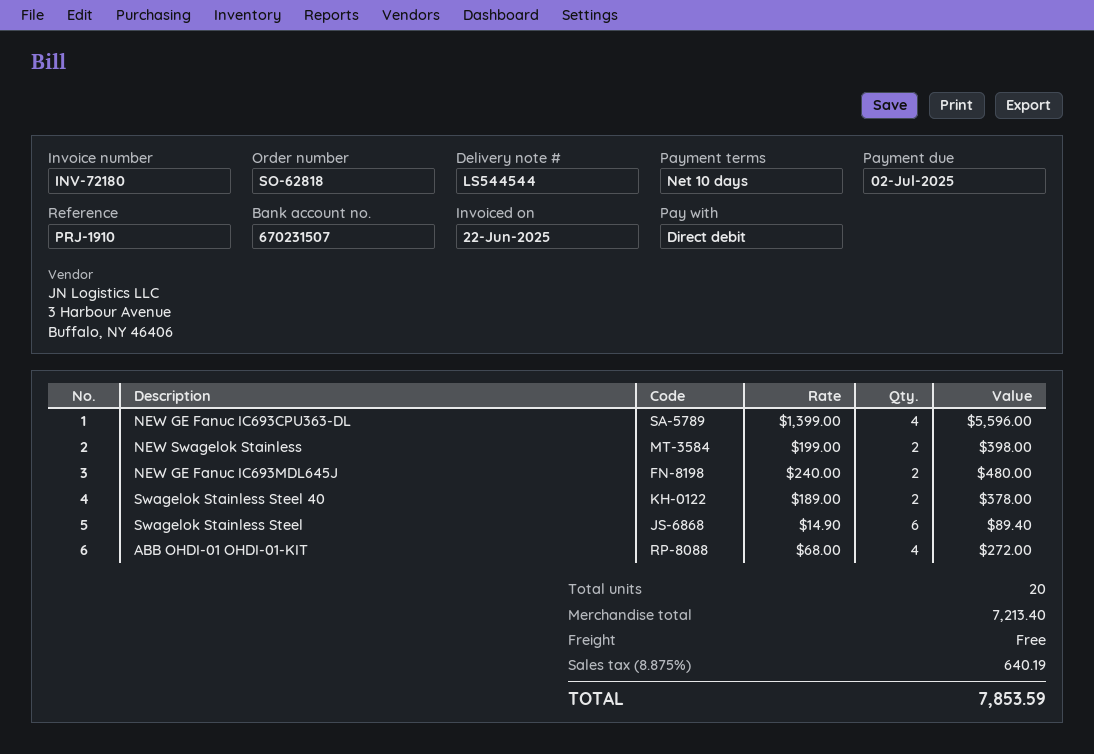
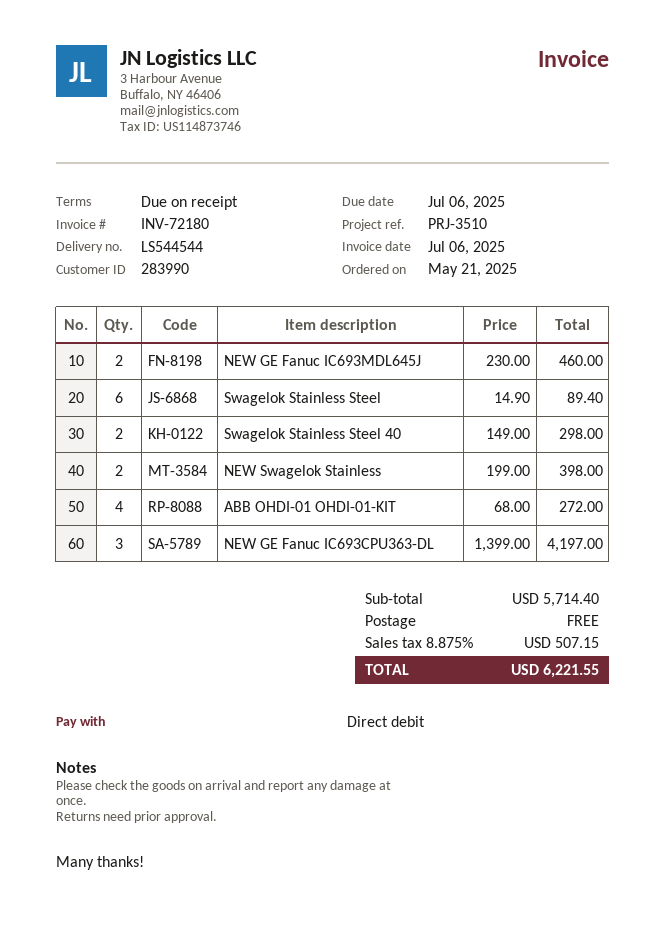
invoice date: 2025-06-22 -> 2025-07-06
payment terms: 10 days -> on receipt
due date: 2025-07-02 -> 2025-07-06
reference: PRJ-1910 -> PRJ-3510
NEW GE Fanuc IC693CPU363-DL: 4 x 1399.00 = 5596.00 -> 3 x 1399.00 = 4197.00
NEW GE Fanuc IC693MDL645J: 2 x 240.00 = 480.00 -> 2 x 230.00 = 460.00
Swagelok Stainless Steel 40: 2 x 189.00 = 378.00 -> 2 x 149.00 = 298.00
subtotal: 7213.40 -> 5714.40
tax: 8.875% = 640.19 -> 8.875% = 507.15
total: 7853.59 -> 6221.55

